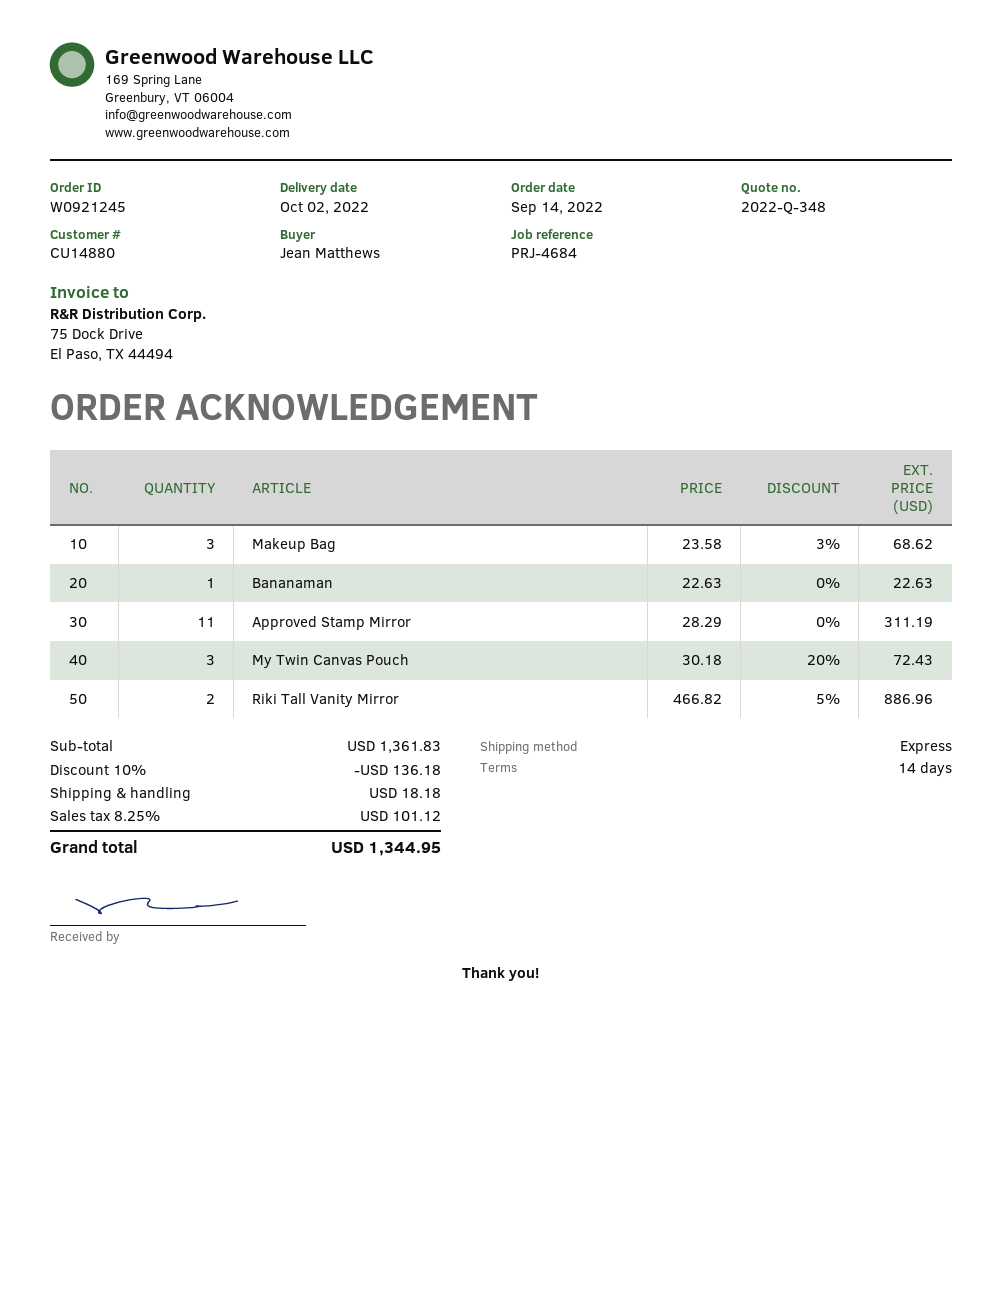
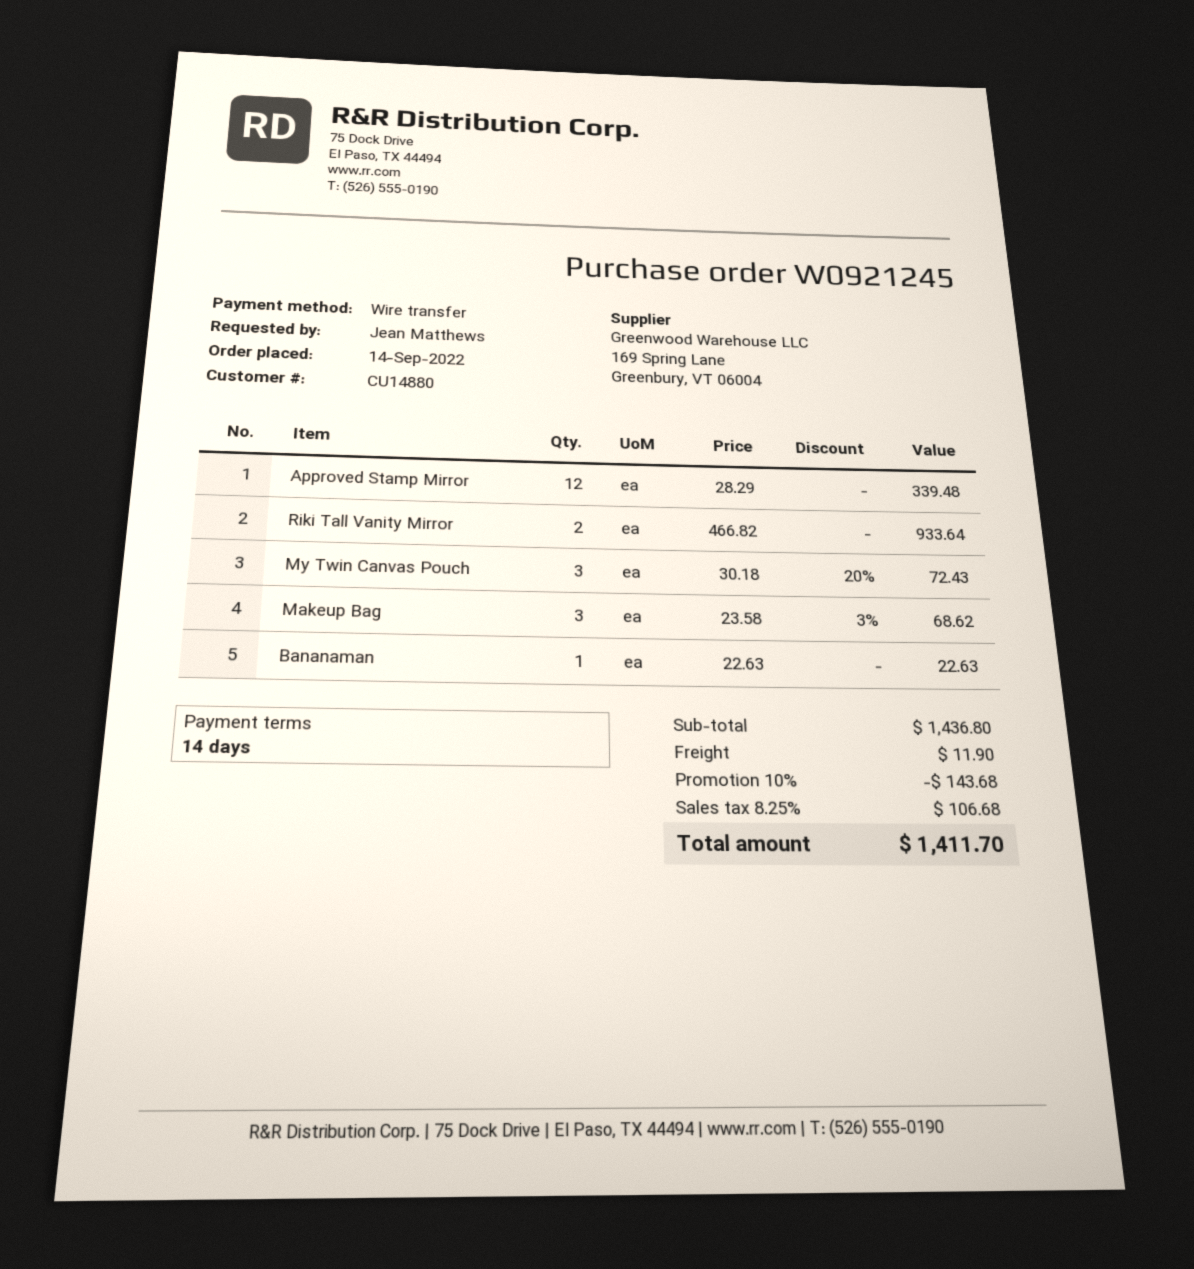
Approved Stamp Mirror: 11 x 28.29 = 311.19 -> 12 x 28.29 = 339.48
Riki Tall Vanity Mirror: 2 x 466.82 - 5% = 886.96 -> 2 x 466.82 = 933.64
subtotal: 1361.83 -> 1436.80
discount: 10% = 136.18 -> 10% = 143.68
shipping: 18.18 -> 11.90
tax: 8.25% = 101.12 -> 8.25% = 106.68
total: 1344.95 -> 1411.70

